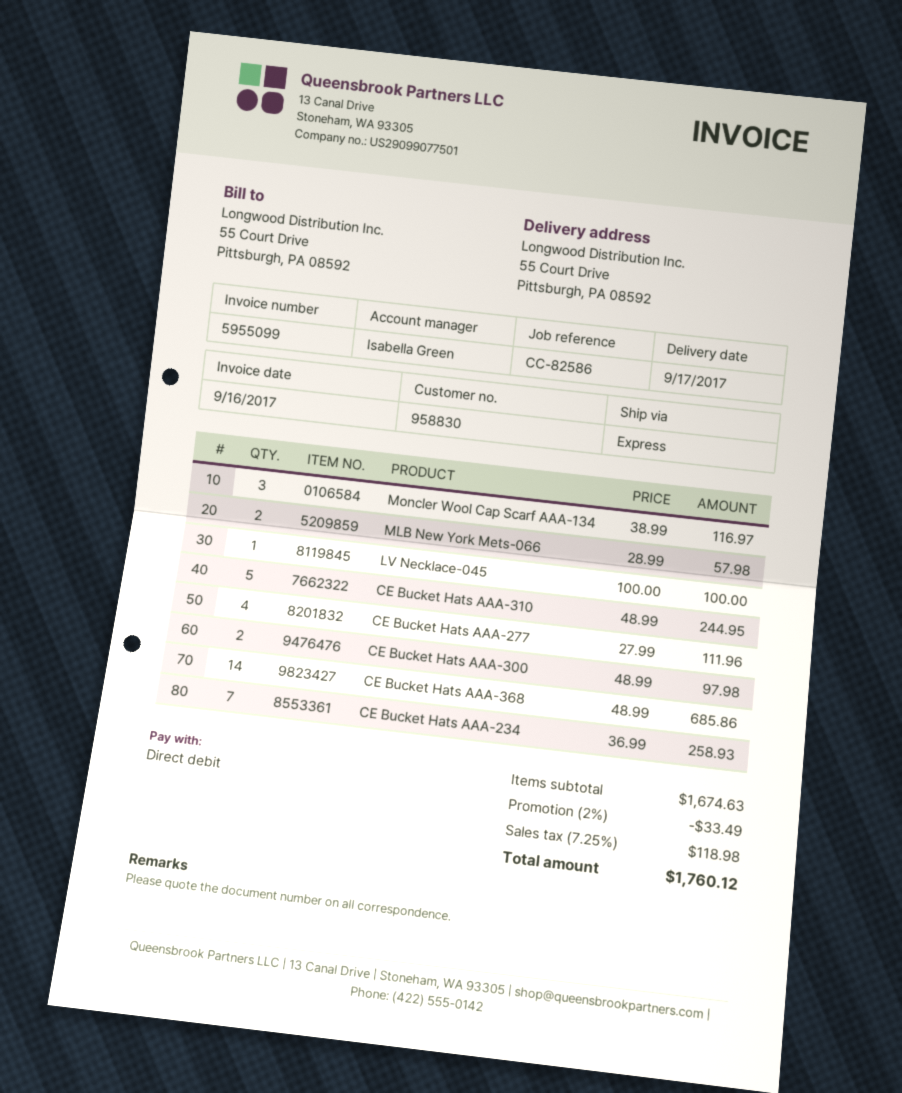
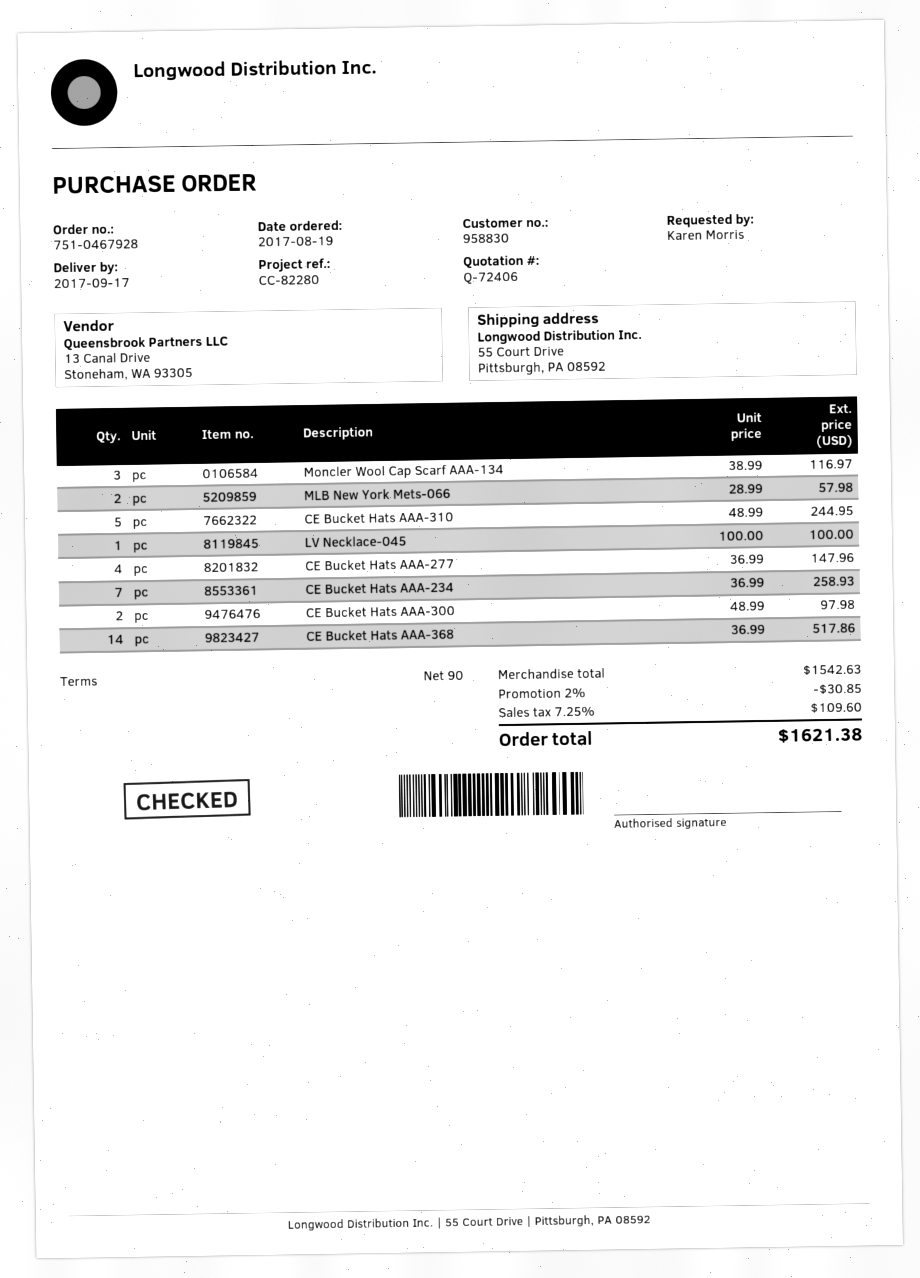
reference: CC-82586 -> CC-82280
CE Bucket Hats AAA-277: 4 x 27.99 = 111.96 -> 4 x 36.99 = 147.96
CE Bucket Hats AAA-368: 14 x 48.99 = 685.86 -> 14 x 36.99 = 517.86
subtotal: 1674.63 -> 1542.63
discount: 2% = 33.49 -> 2% = 30.85
tax: 7.25% = 118.98 -> 7.25% = 109.60
total: 1760.12 -> 1621.38

